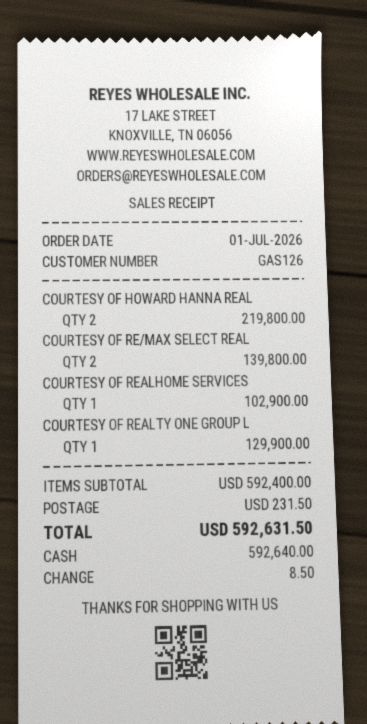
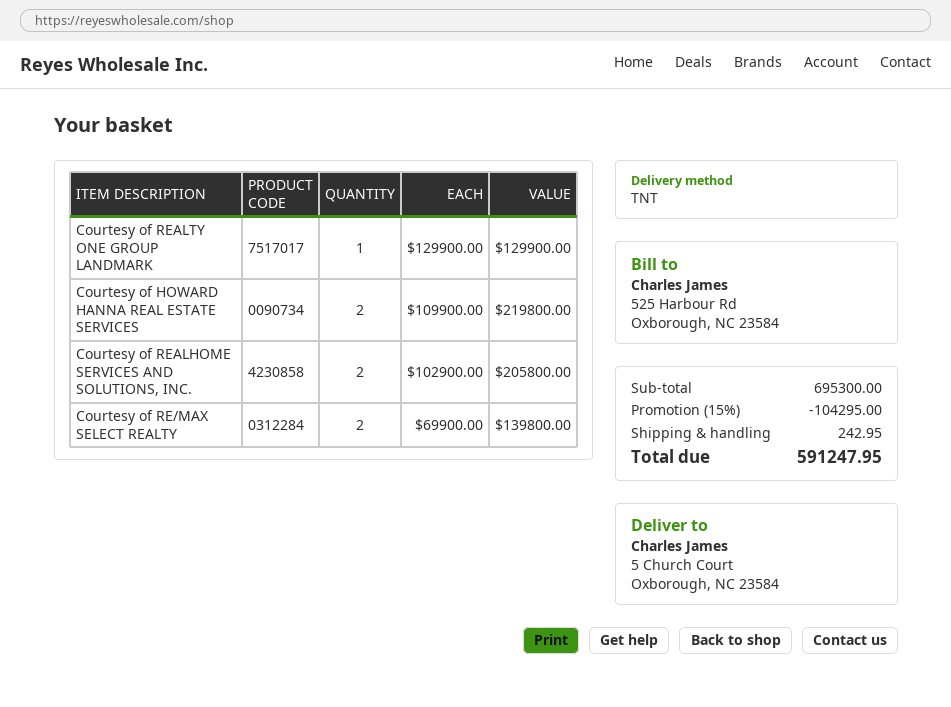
COURTESY OF REALHOME SERVICES: 1 for 102900.00 -> 2 for 205800.00
subtotal: 592400.00 -> 695300.00
discount: none -> 15% = 104295.00
shipping: 231.50 -> 242.95
total: 592631.50 -> 591247.95

